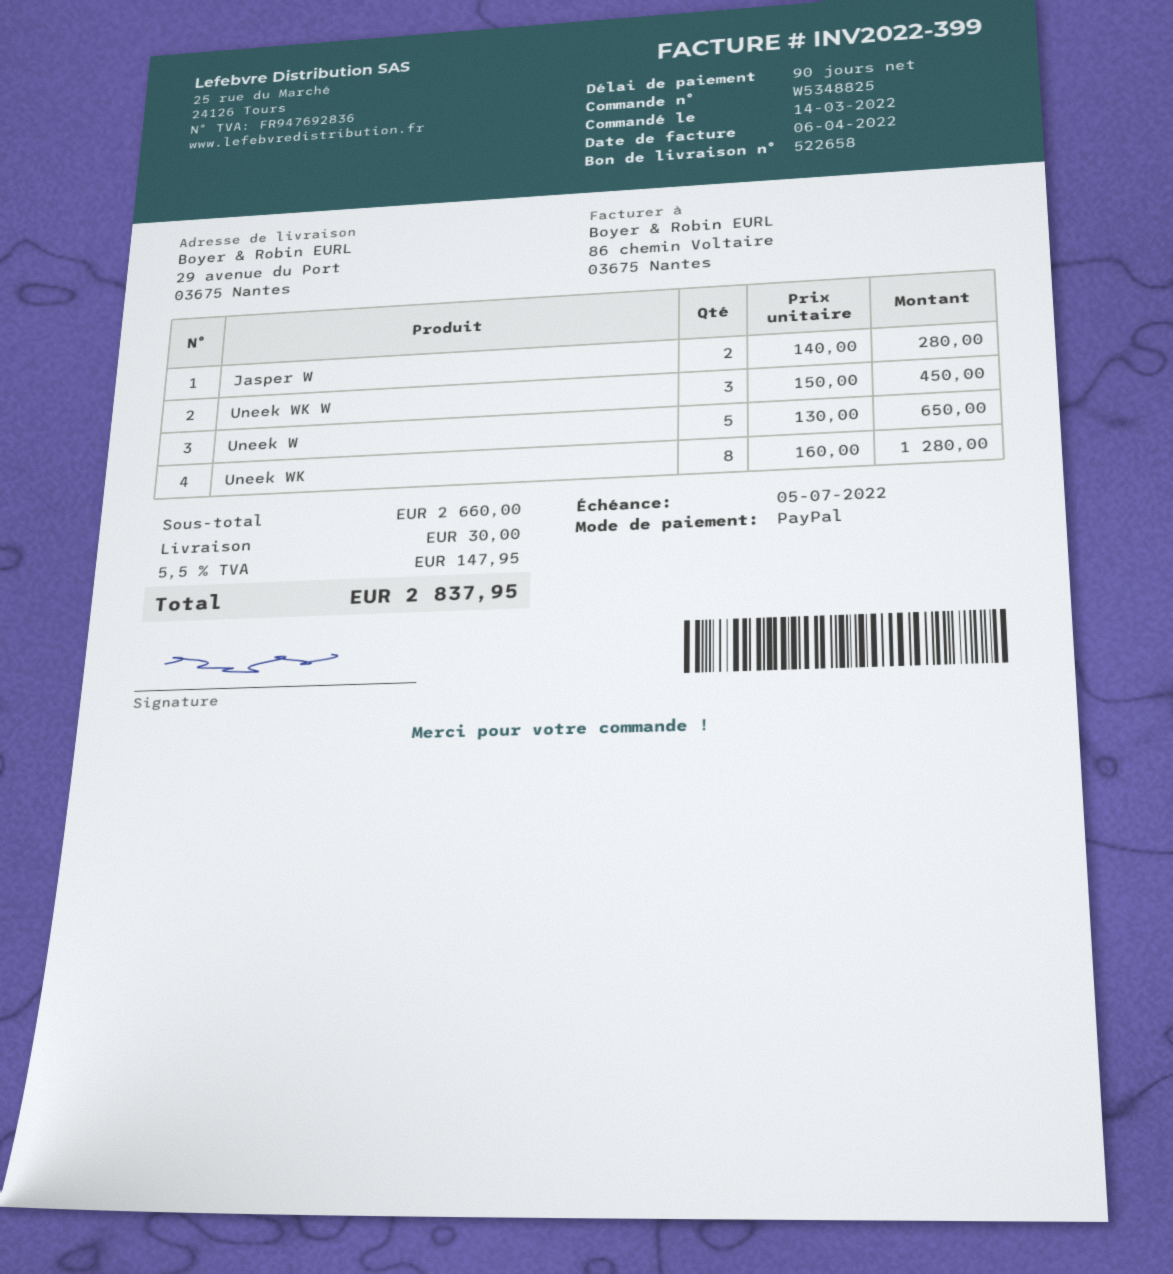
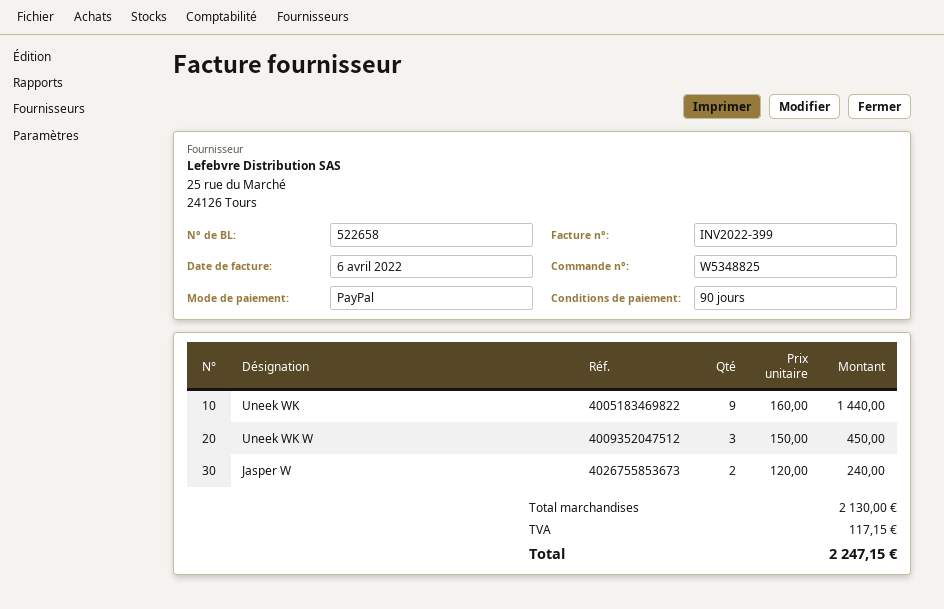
Jasper W: 2 x 140.00 = 280.00 -> 2 x 120.00 = 240.00
Uneek W: 5 x 130.00 = 650.00 -> none
Uneek WK: 8 x 160.00 = 1280.00 -> 9 x 160.00 = 1440.00
subtotal: 2660.00 -> 2130.00
shipping: 30.00 -> none
tax: 147.95 -> 117.15
total: 2837.95 -> 2247.15

